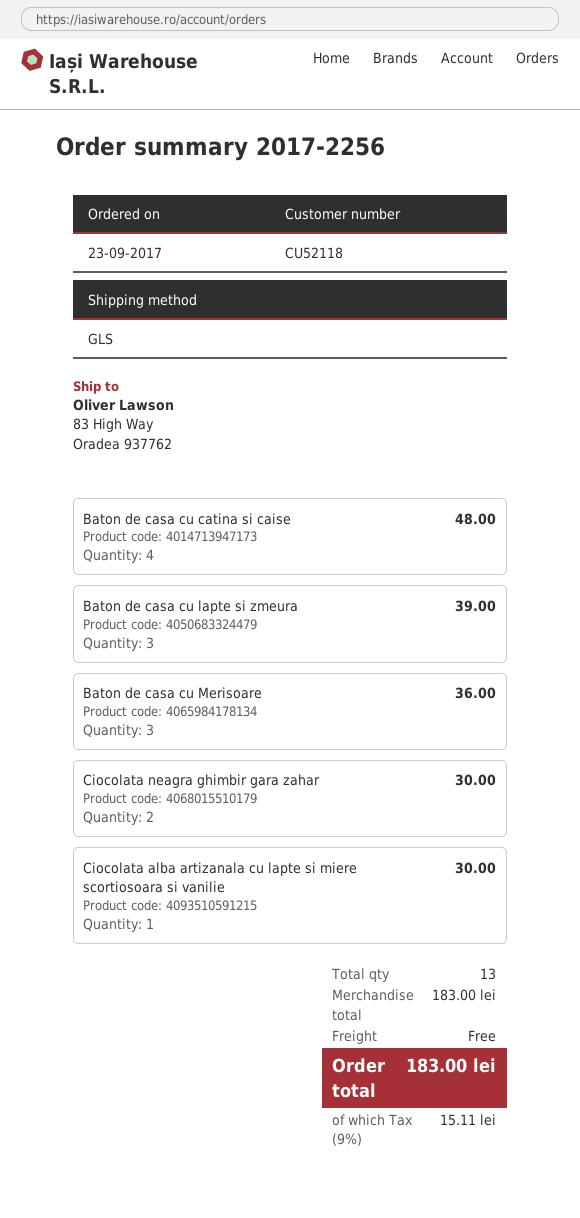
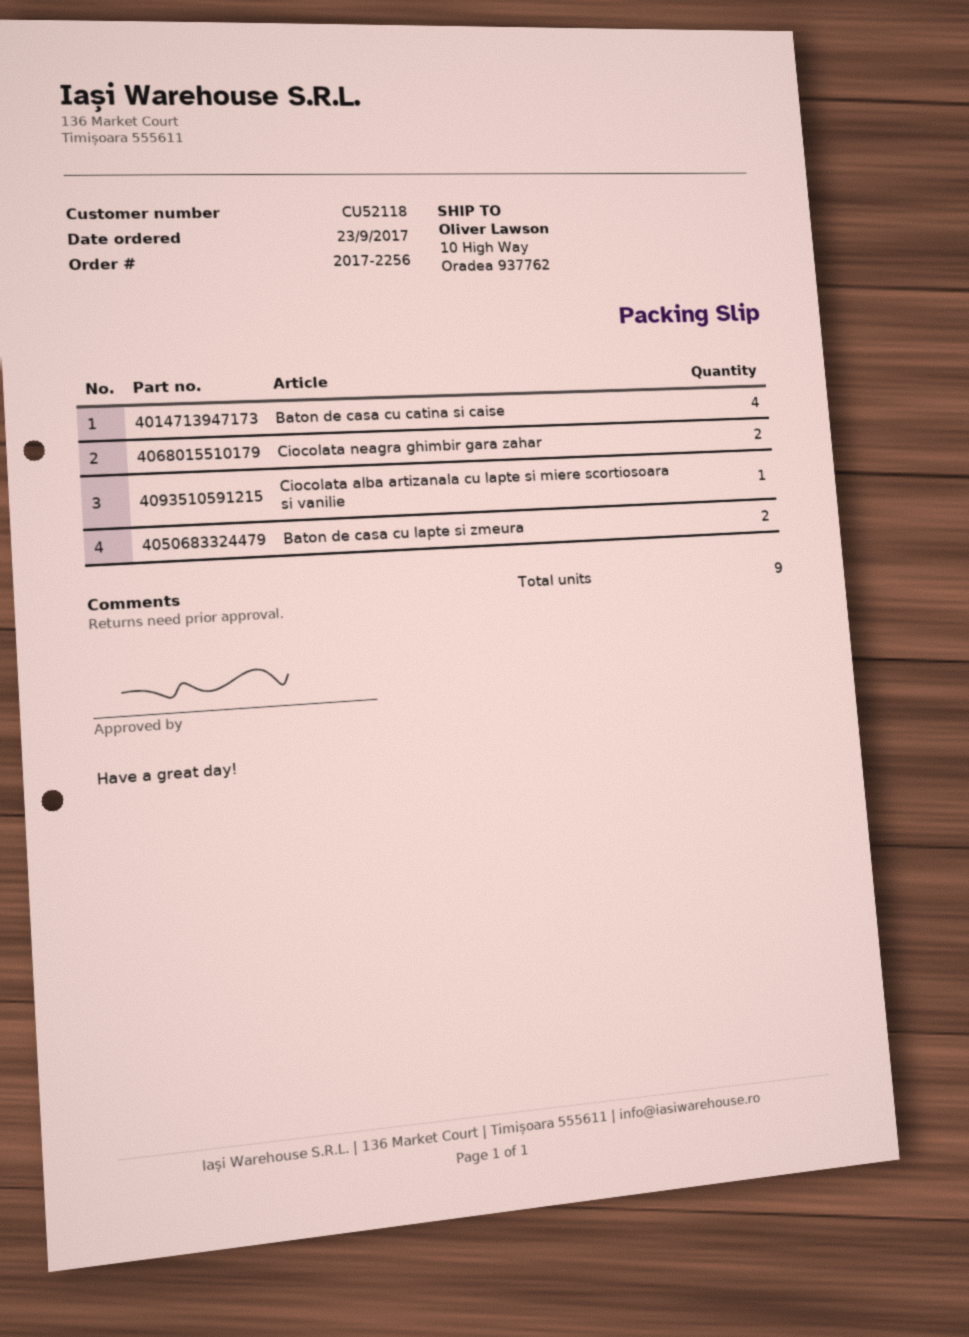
ship to: 83 High Way, Oradea 937762 -> 10 High Way, Oradea 937762
Baton de casa cu lapte si zmeura: 3 -> 2
Baton de casa cu Merisoare: 3 -> none
total quantity: 13 -> 9

